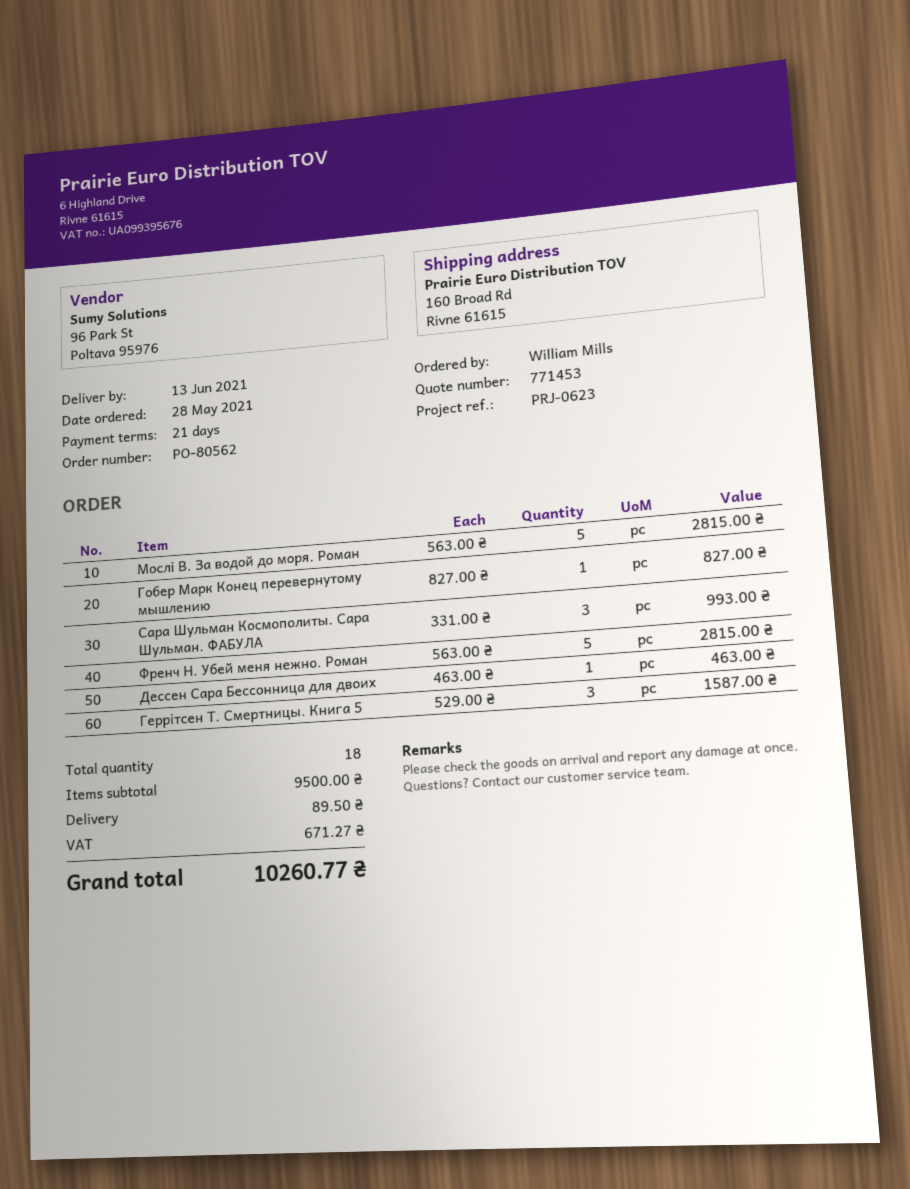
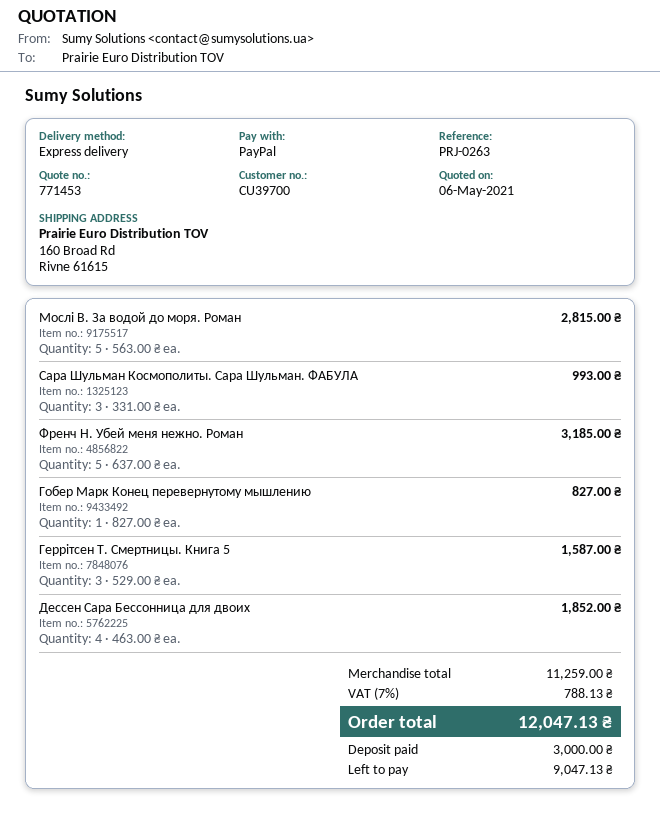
reference: PRJ-0623 -> PRJ-0263
Френч Н. Убей меня нежно. Роман: 5 x 563.00 = 2815.00 -> 5 x 637.00 = 3185.00
Дессен Сара Бессонница для двоих: 1 x 463.00 = 463.00 -> 4 x 463.00 = 1852.00
subtotal: 9500.00 -> 11259.00
shipping: 89.50 -> none
tax: 671.27 -> 788.13
total: 10260.77 -> 12047.13

